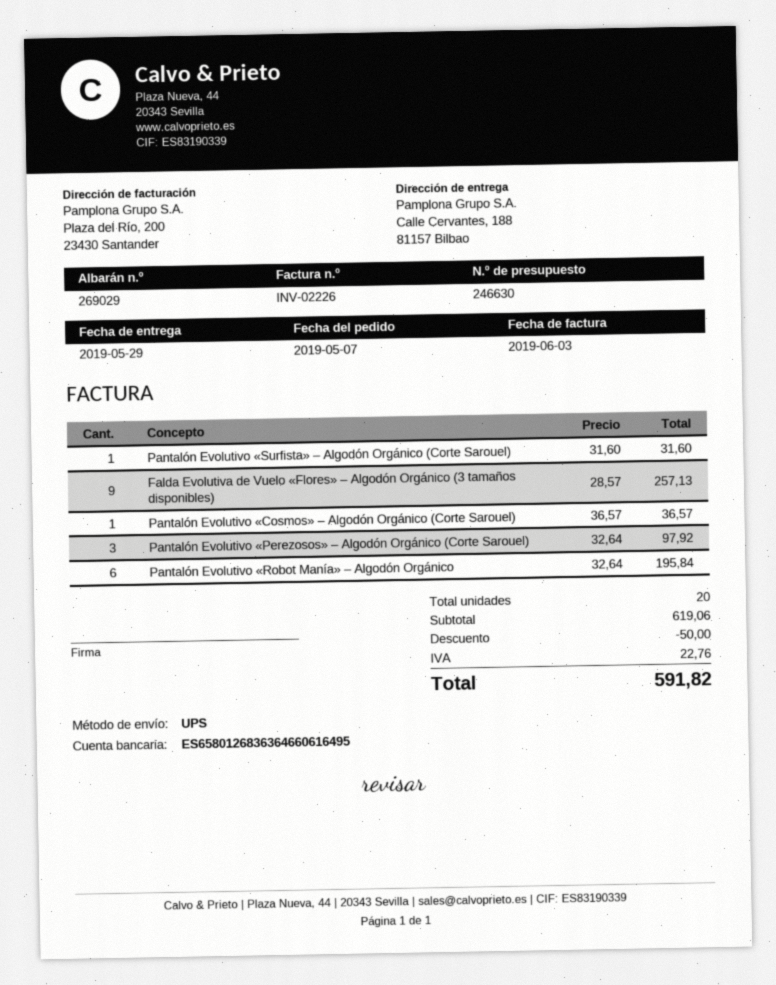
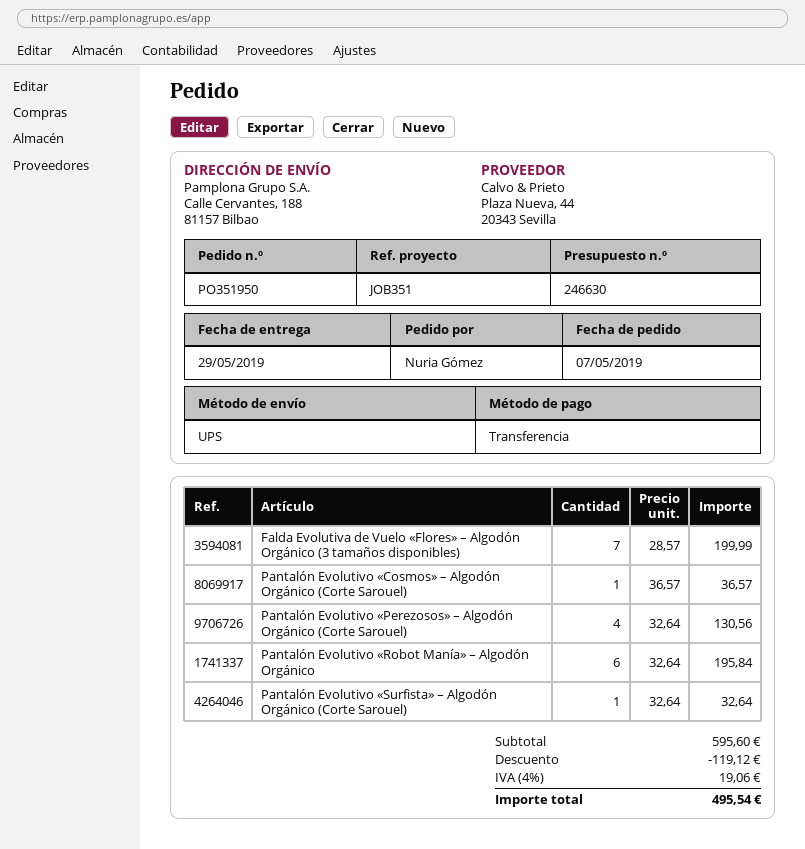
Pantalón Evolutivo «Surfista» – Algodón Orgánico (Corte Sarouel): 1 x 31.60 = 31.60 -> 1 x 32.64 = 32.64
Falda Evolutiva de Vuelo «Flores» – Algodón Orgánico (3 tamaños disponibles): 9 x 28.57 = 257.13 -> 7 x 28.57 = 199.99
Pantalón Evolutivo «Perezosos» – Algodón Orgánico (Corte Sarouel): 3 x 32.64 = 97.92 -> 4 x 32.64 = 130.56
subtotal: 619.06 -> 595.60
discount: 50.00 -> 119.12
tax: 22.76 -> 19.06
total: 591.82 -> 495.54

